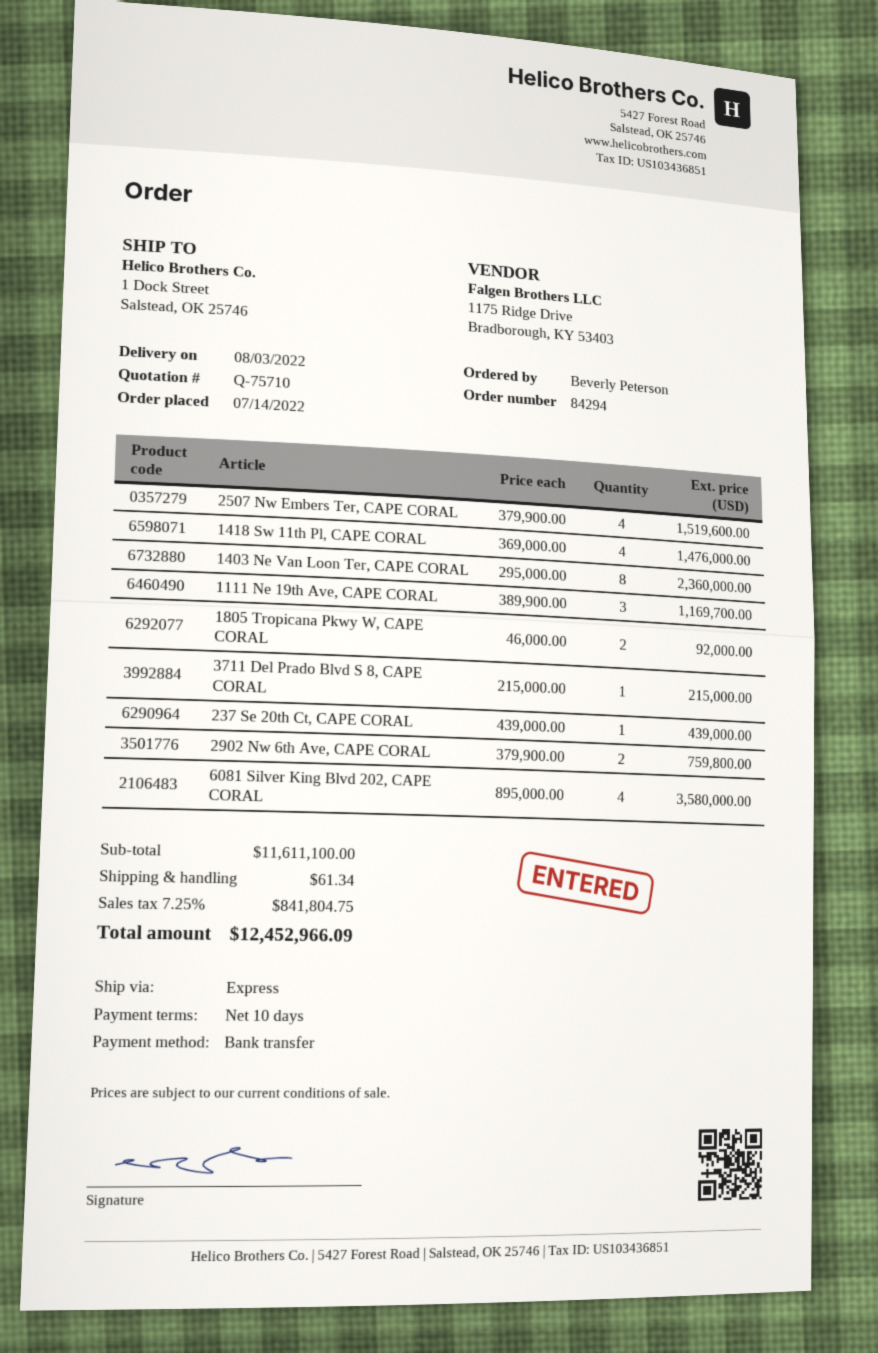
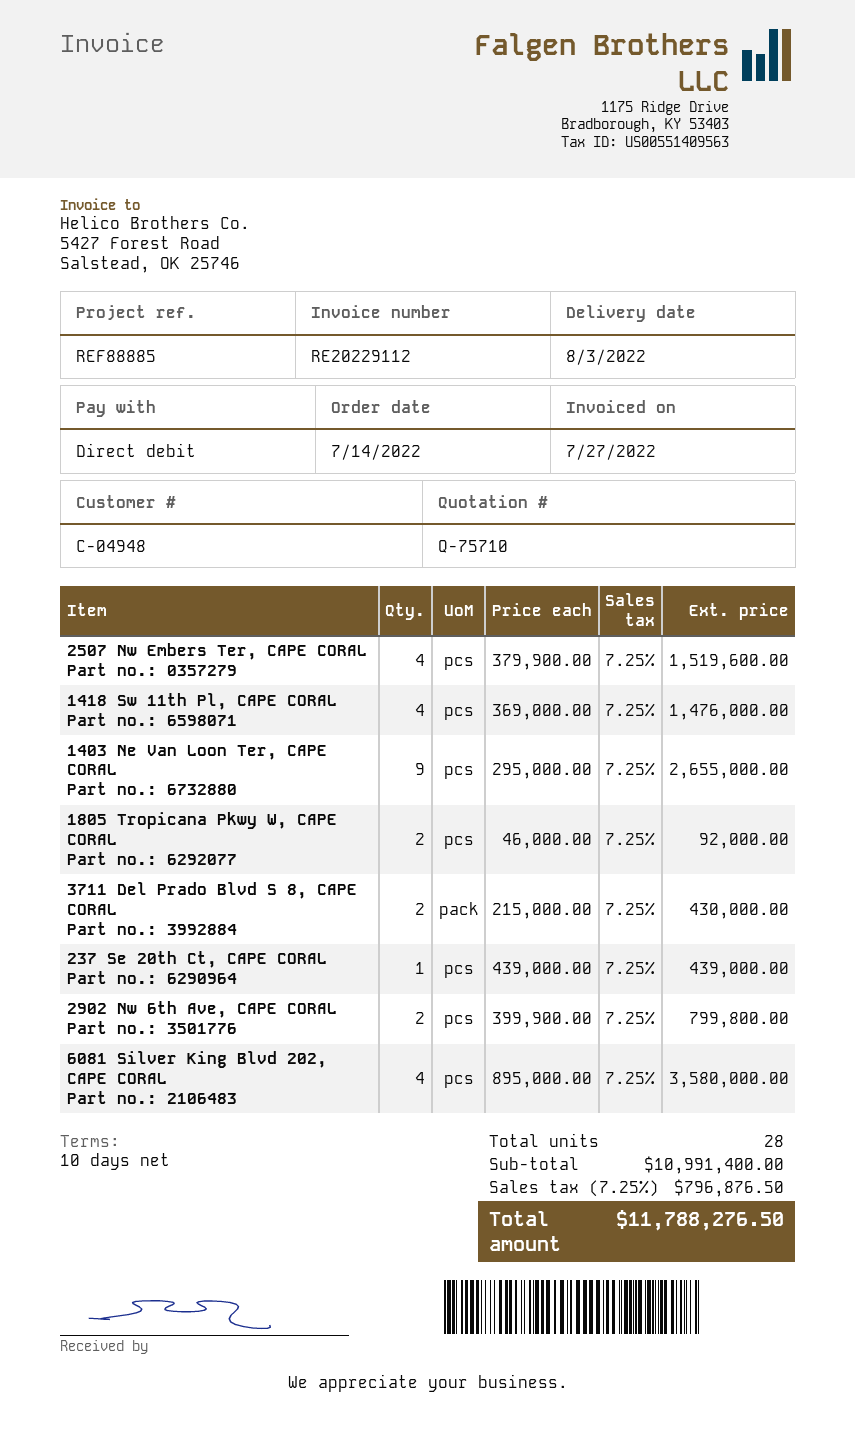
payment method: bank transfer -> direct debit
1403 Ne Van Loon Ter, CAPE CORAL: 8 x 295000.00 = 2360000.00 -> 9 x 295000.00 = 2655000.00
1111 Ne 19th Ave, CAPE CORAL: 3 x 389900.00 = 1169700.00 -> none
3711 Del Prado Blvd S 8, CAPE CORAL: 1 x 215000.00 = 215000.00 -> 2 x 215000.00 = 430000.00
2902 Nw 6th Ave, CAPE CORAL: 2 x 379900.00 = 759800.00 -> 2 x 399900.00 = 799800.00
subtotal: 11611100.00 -> 10991400.00
shipping: 61.34 -> none
tax: 7.25% = 841804.75 -> 7.25% = 796876.50
total: 12452966.09 -> 11788276.50

